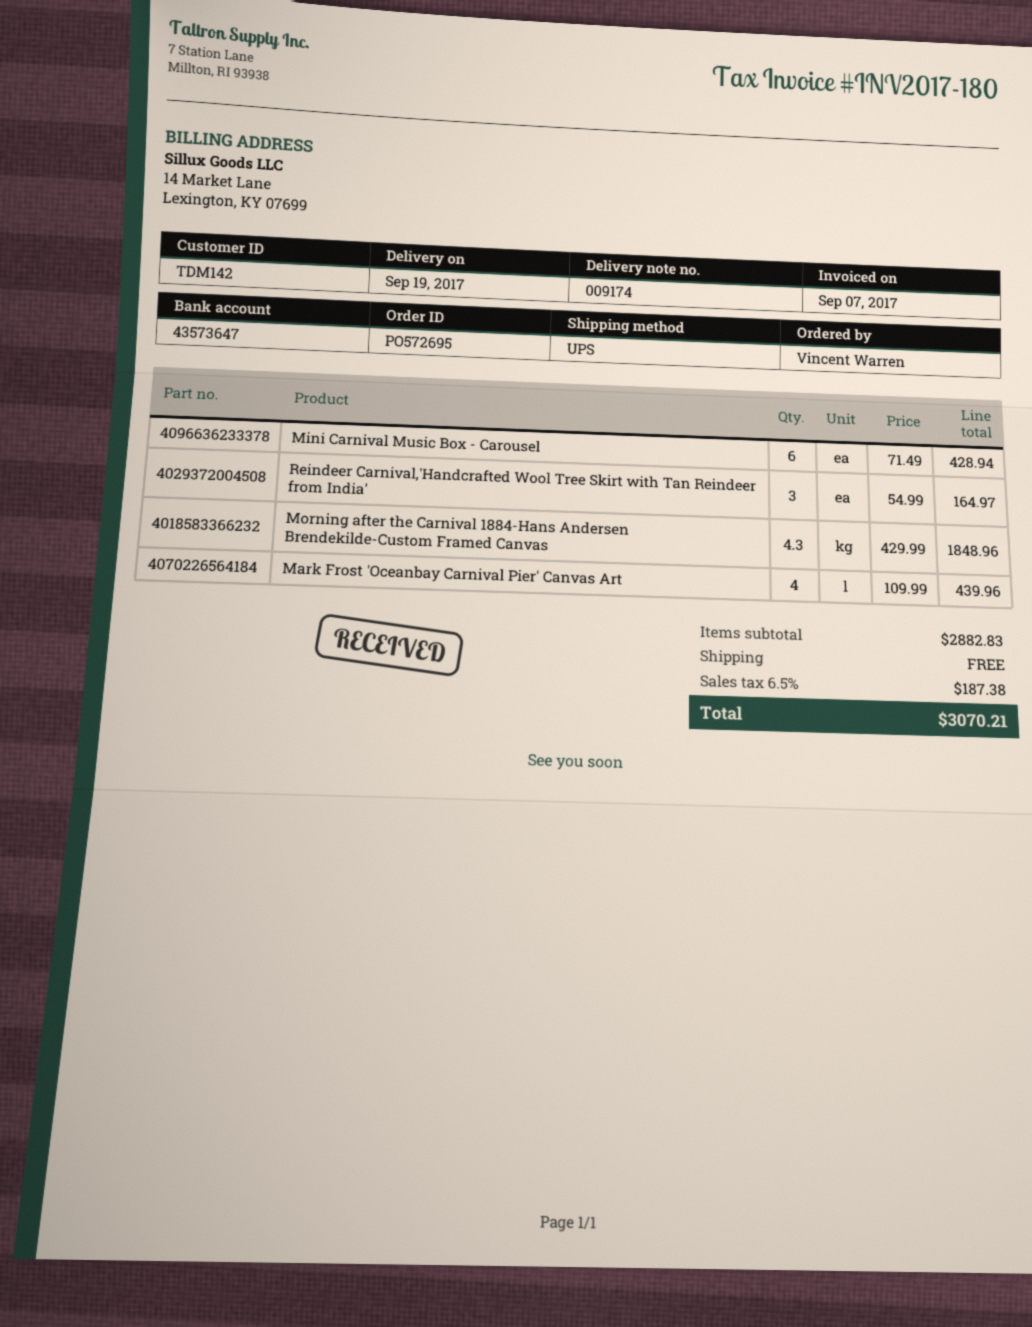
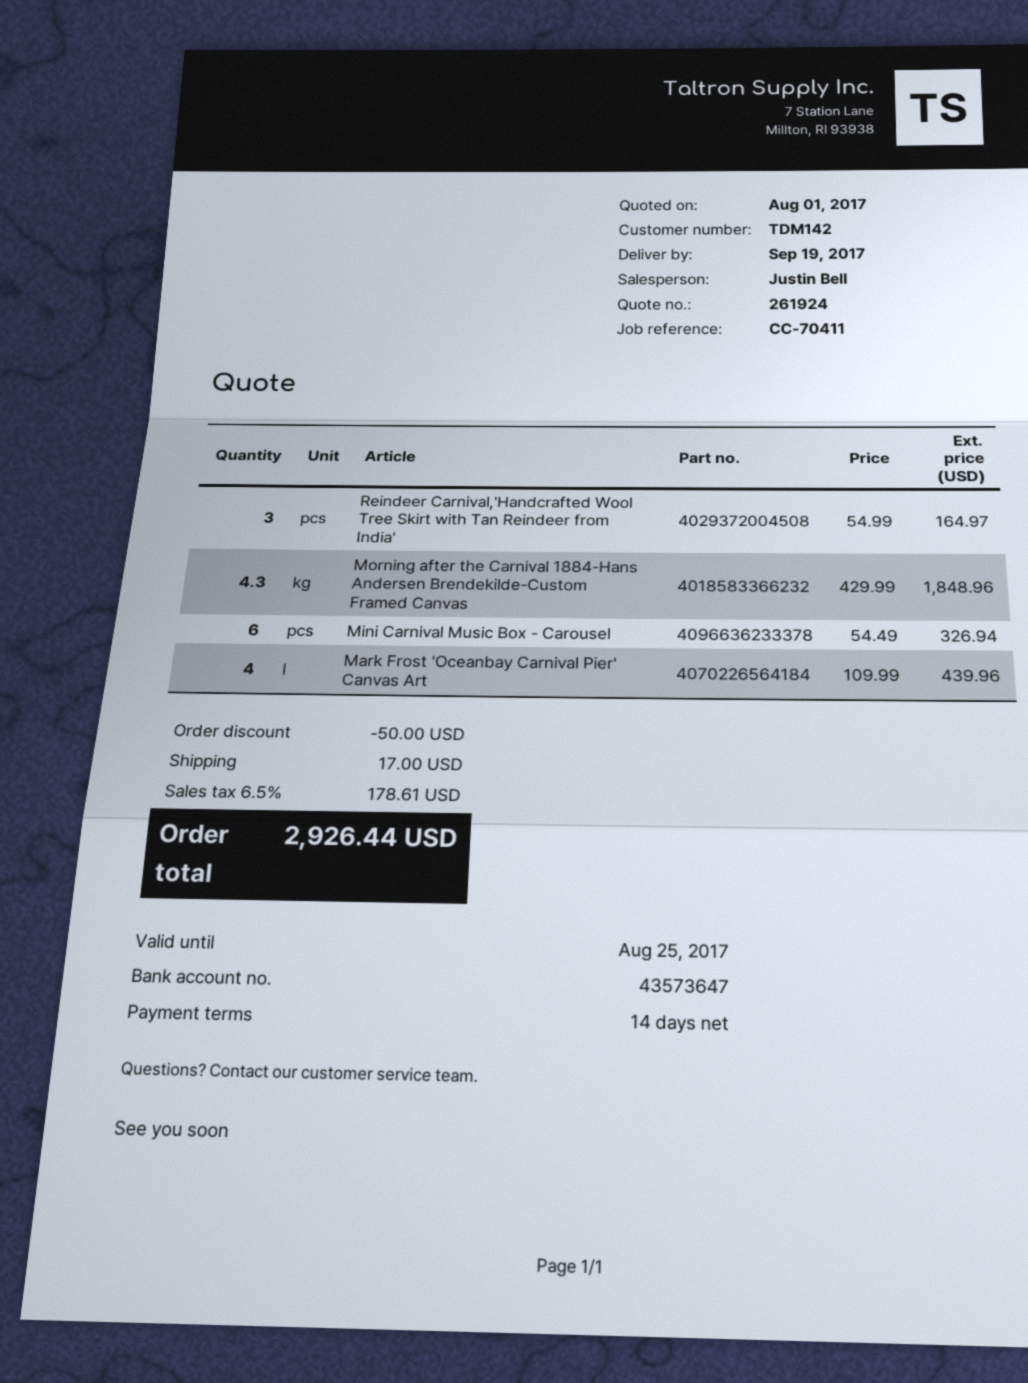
Mini Carnival Music Box - Carousel: 6 x 71.49 = 428.94 -> 6 x 54.49 = 326.94
discount: none -> 50.00
shipping: 0.00 -> 17.00
tax: 6.5% = 187.38 -> 6.5% = 178.61
total: 3070.21 -> 2926.44

